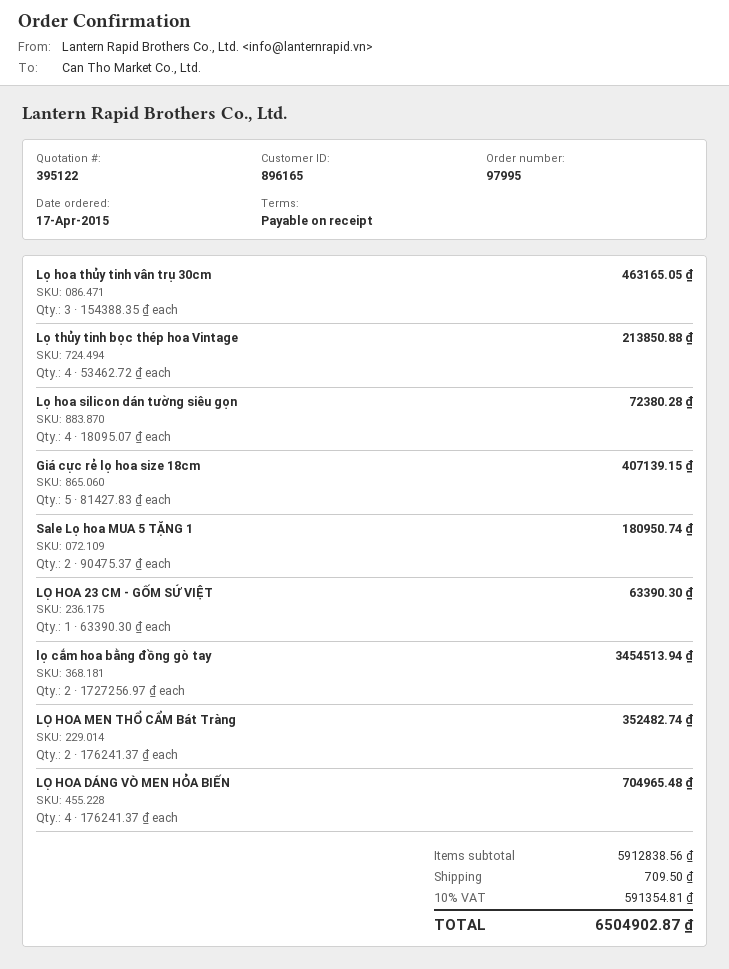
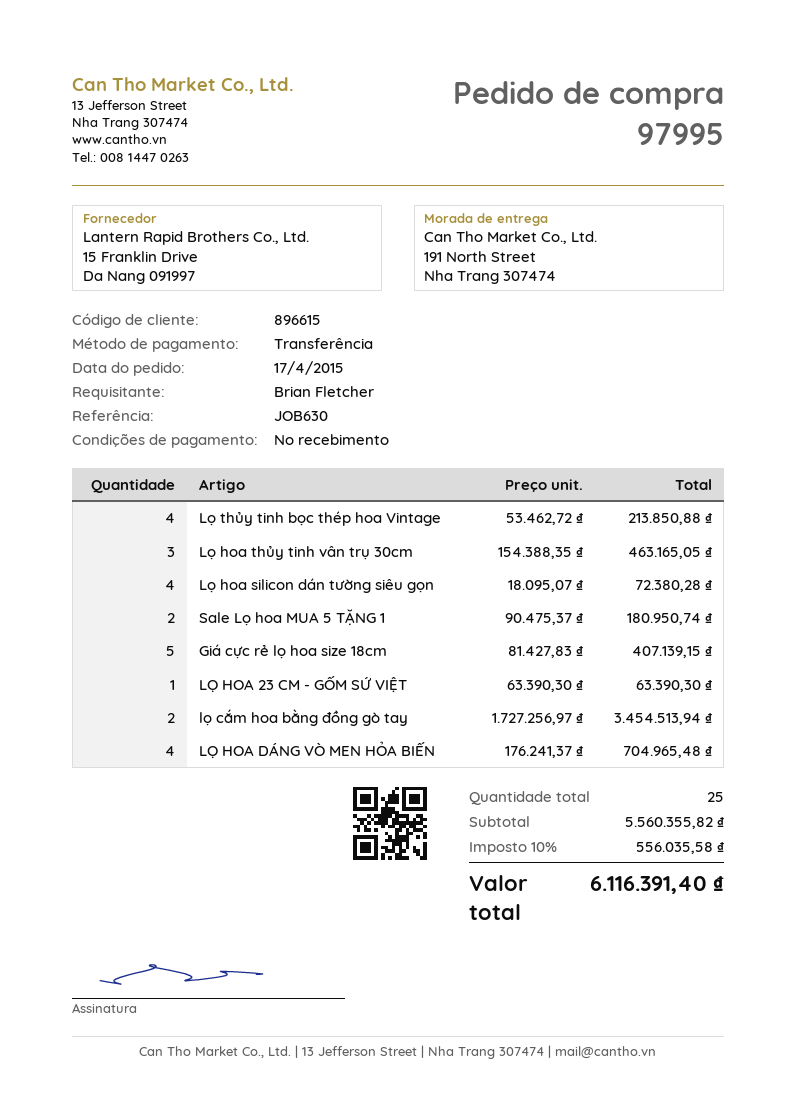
customer number: 896165 -> 896615
LỌ HOA MEN THỔ CẨM Bát Tràng: 2 x 176241.37 = 352482.74 -> none
subtotal: 5912838.56 -> 5560355.82
shipping: 709.50 -> none
tax: 10% = 591354.81 -> 10% = 556035.58
total: 6504902.87 -> 6116391.40

